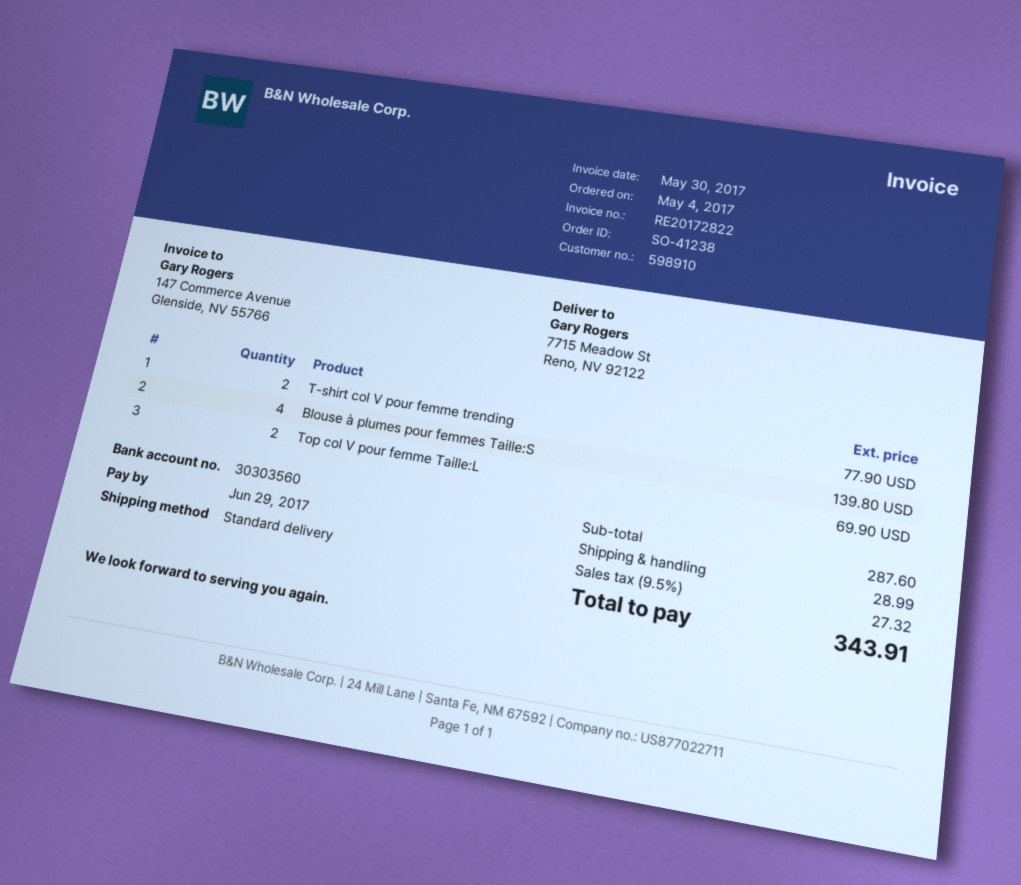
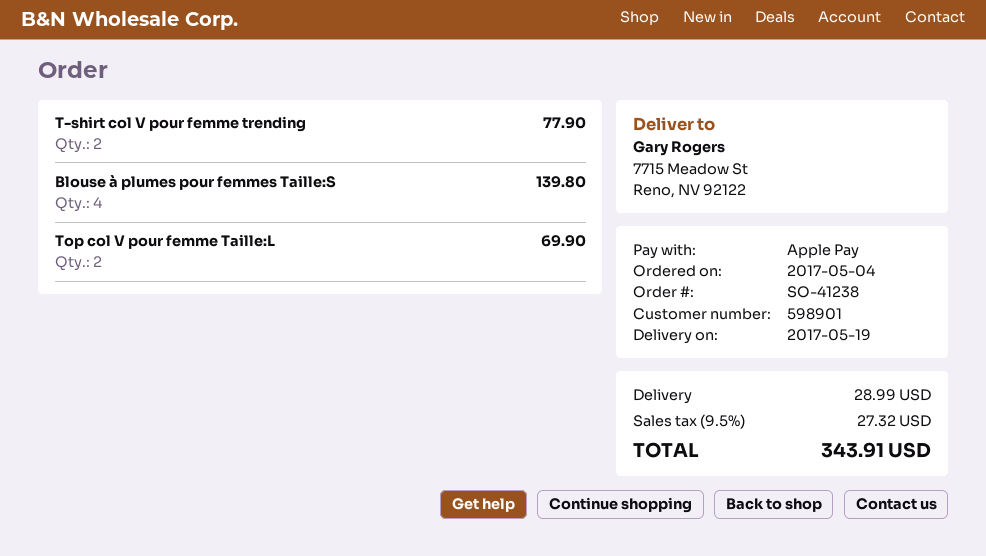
customer number: 598910 -> 598901

